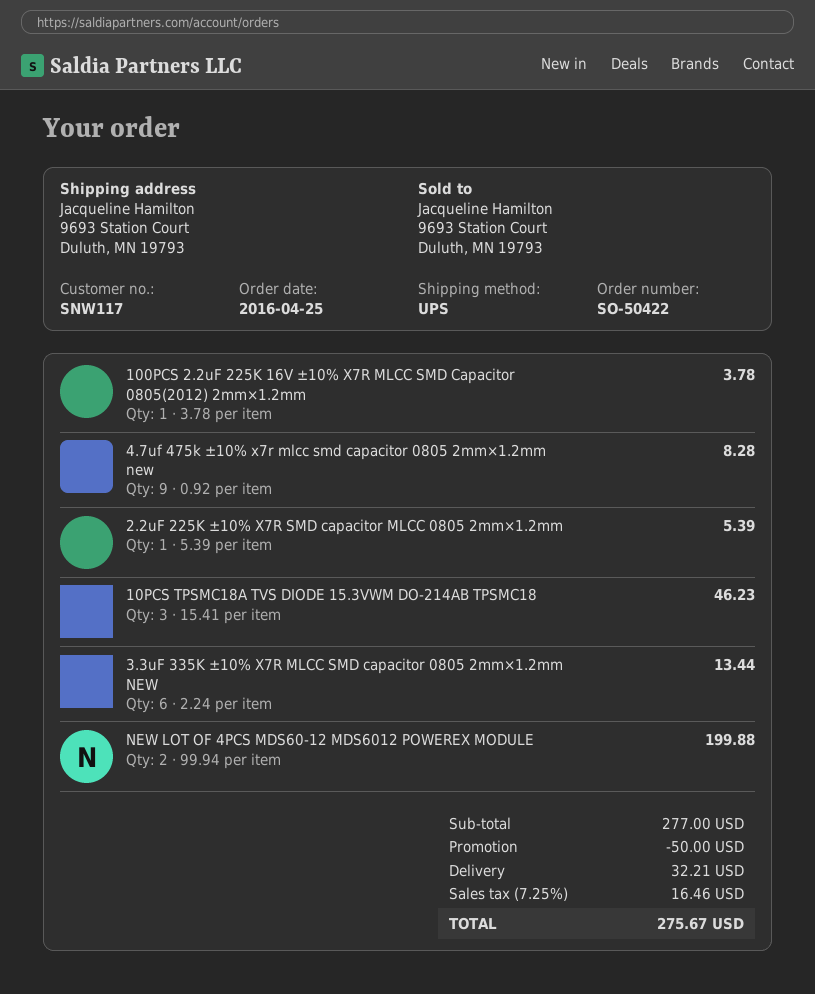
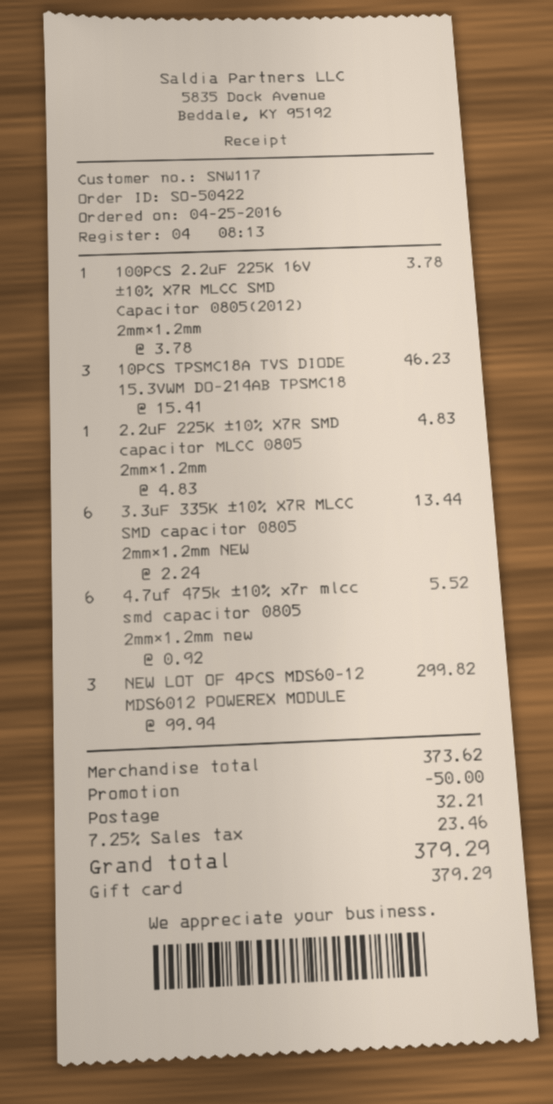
4.7uf 475k ±10% x7r mlcc smd capacitor 0805 2mm×1.2mm new: 9 x 0.92 = 8.28 -> 6 x 0.92 = 5.52
2.2uF 225K ±10% X7R SMD capacitor MLCC 0805 2mm×1.2mm: 1 x 5.39 = 5.39 -> 1 x 4.83 = 4.83
NEW LOT OF 4PCS MDS60-12 MDS6012 POWEREX MODULE: 2 x 99.94 = 199.88 -> 3 x 99.94 = 299.82
subtotal: 277.00 -> 373.62
tax: 7.25% = 16.46 -> 7.25% = 23.46
total: 275.67 -> 379.29

